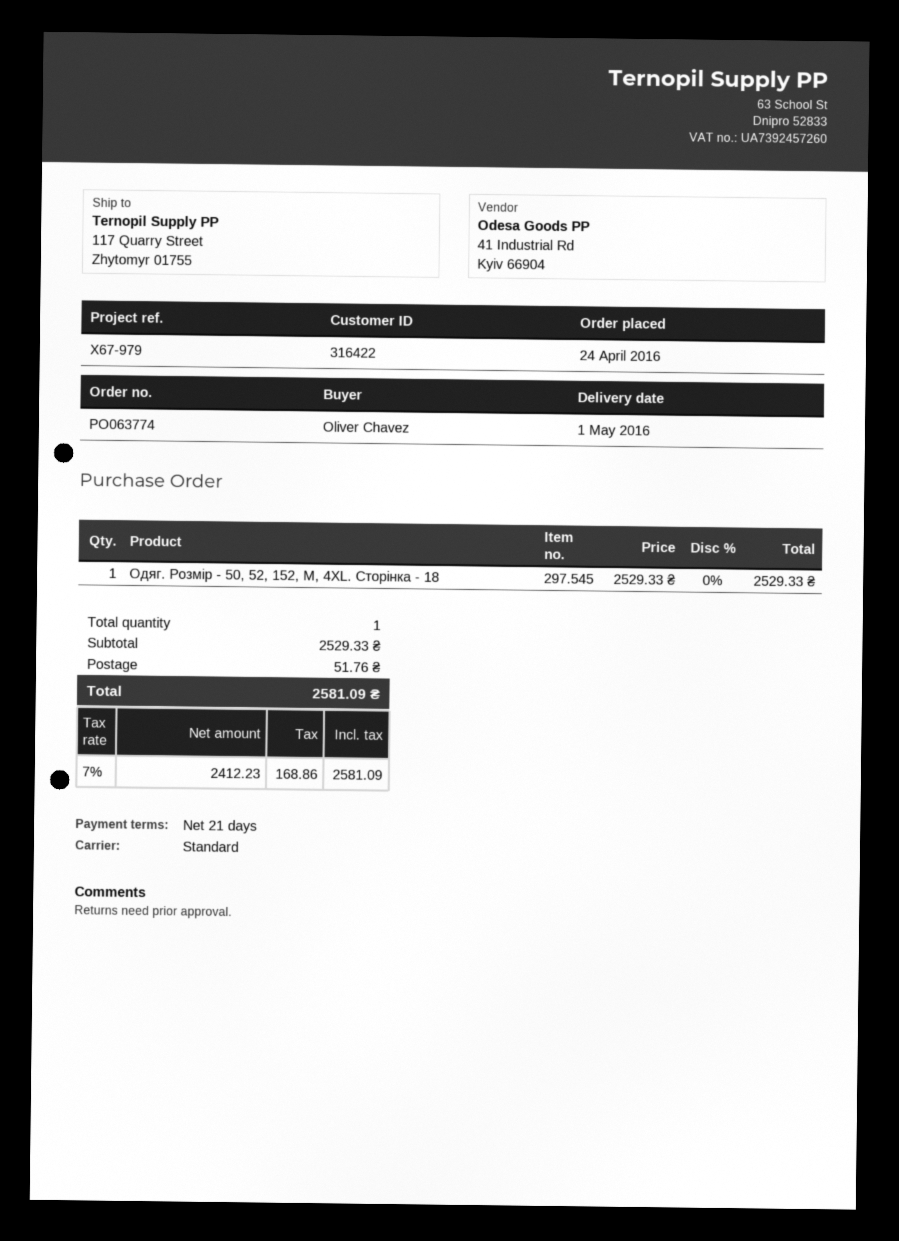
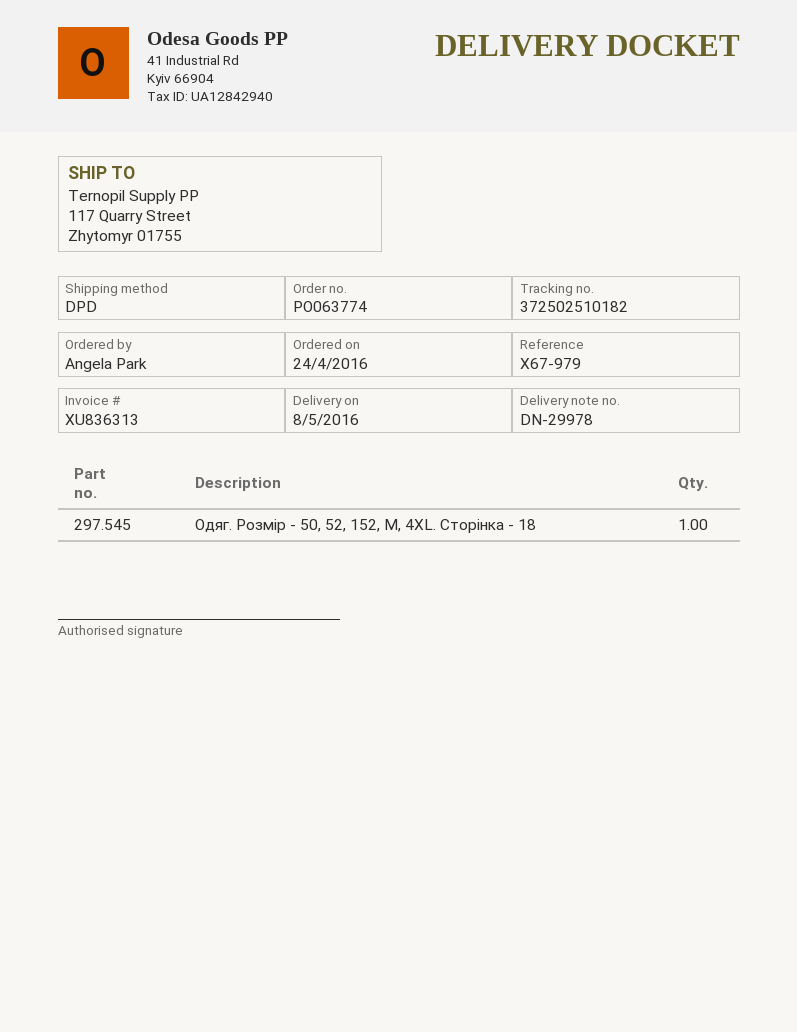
delivery date: 2016-05-01 -> 2016-05-08
ordered by: Oliver Chavez -> Angela Park
shipping method: standard -> DPD

